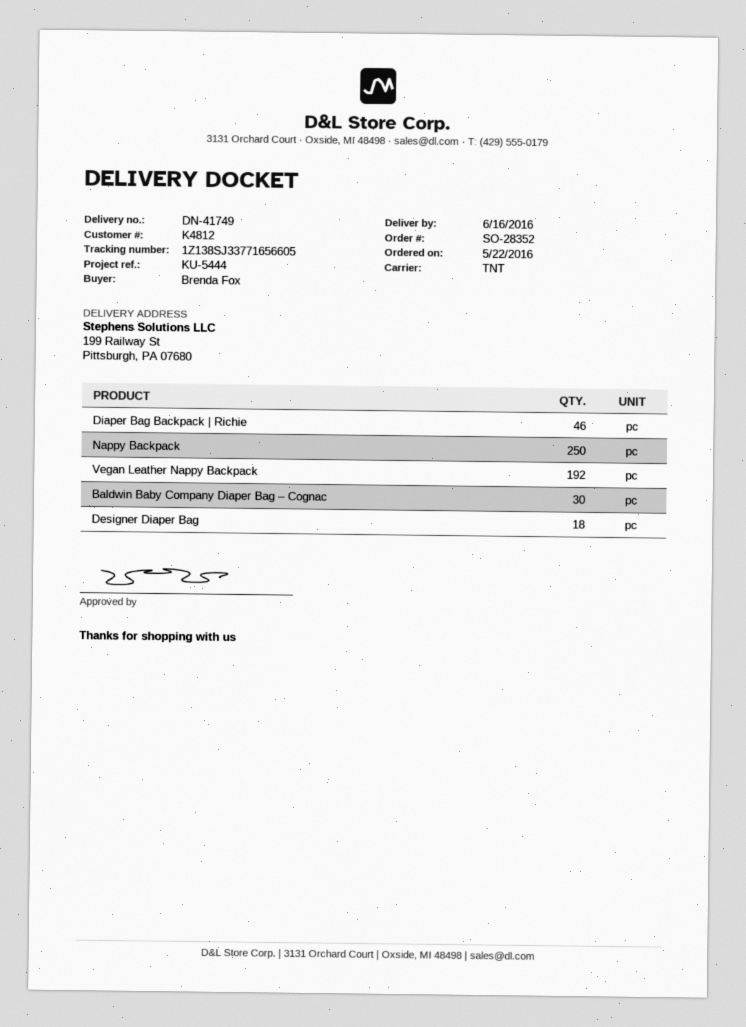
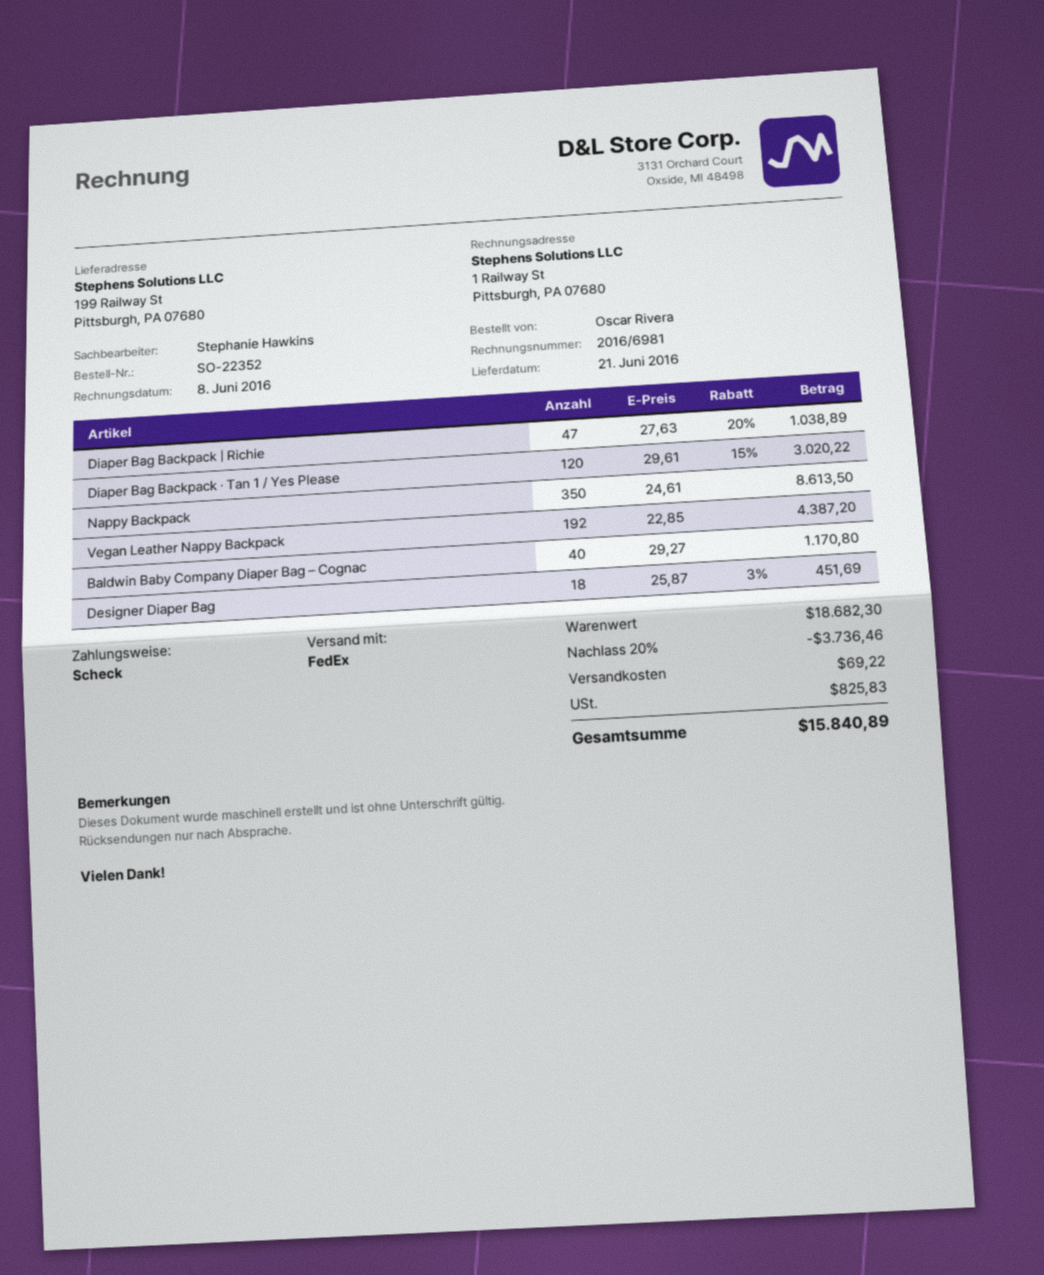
order number: SO-28352 -> SO-22352
delivery date: 2016-06-16 -> 2016-06-21
ordered by: Brenda Fox -> Oscar Rivera
shipping method: TNT -> FedEx
Diaper Bag Backpack | Richie: 46 -> 47
Nappy Backpack: 250 -> 350
Baldwin Baby Company Diaper Bag – Cognac: 30 -> 40
Diaper Bag Backpack · Tan 1 / Yes Please: none -> 120

